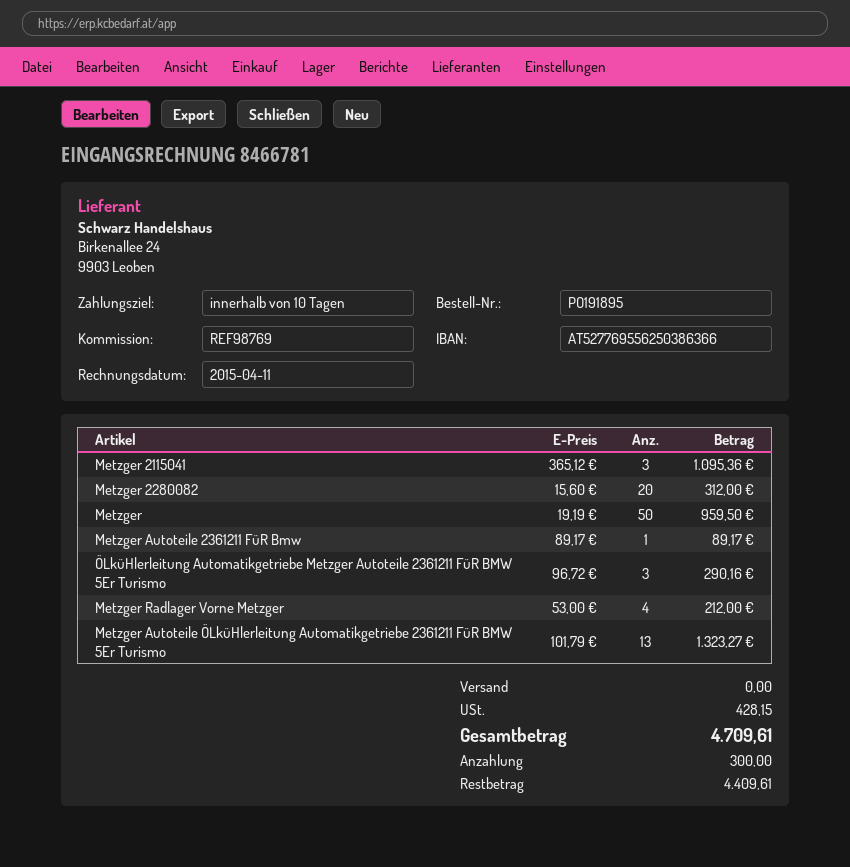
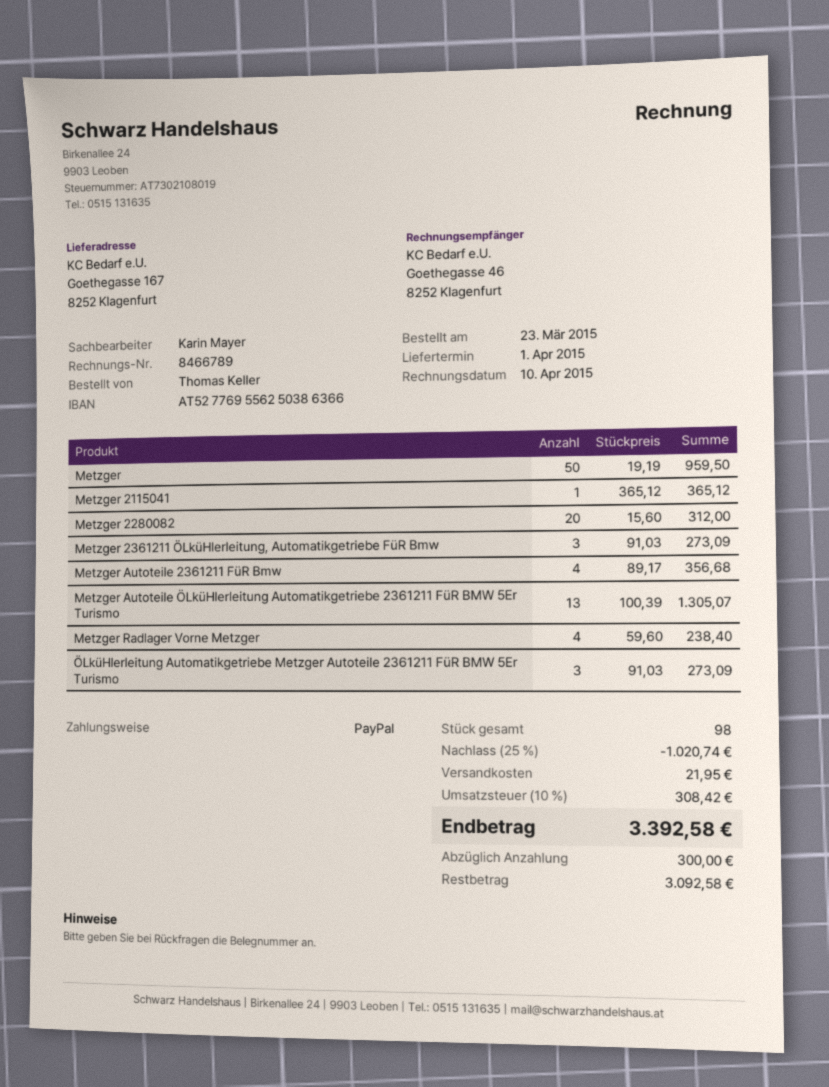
invoice number: 8466781 -> 8466789
invoice date: 2015-04-11 -> 2015-04-10
Metzger 2115041: 3 x 365.12 = 1095.36 -> 1 x 365.12 = 365.12
Metzger Autoteile 2361211 FüR Bmw: 1 x 89.17 = 89.17 -> 4 x 89.17 = 356.68
ÖLküHlerleitung Automatikgetriebe Metzger Autoteile 2361211 FüR BMW 5Er Turismo: 3 x 96.72 = 290.16 -> 3 x 91.03 = 273.09
Metzger Radlager Vorne Metzger: 4 x 53.00 = 212.00 -> 4 x 59.60 = 238.40
Metzger Autoteile ÖLküHlerleitung Automatikgetriebe 2361211 FüR BMW 5Er Turismo: 13 x 101.79 = 1323.27 -> 13 x 100.39 = 1305.07
Metzger 2361211 ÖLküHlerleitung, Automatikgetriebe FüR Bmw: none -> 3 x 91.03 = 273.09
discount: none -> 25% = 1020.74
shipping: 0.00 -> 21.95
tax: 428.15 -> 308.42
total: 4709.61 -> 3392.58
balance: 4409.61 -> 3092.58

